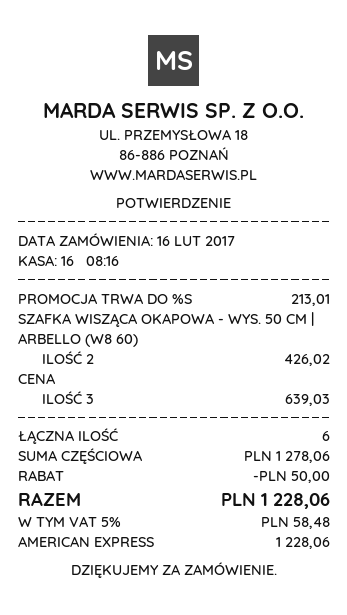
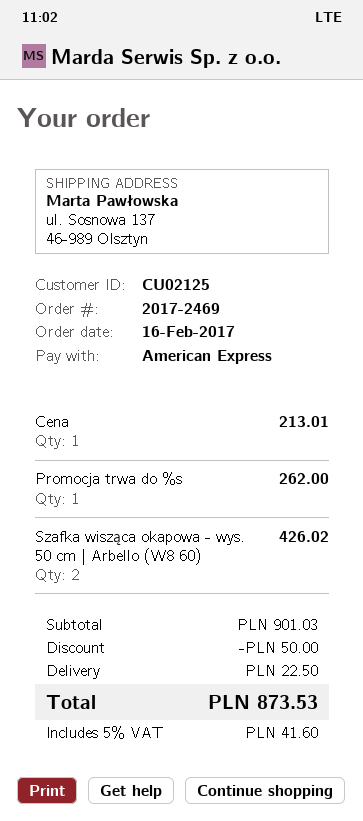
PROMOCJA TRWA DO %S: 1 for 213.01 -> 1 for 262.00
CENA: 3 for 639.03 -> 1 for 213.01
subtotal: 1278.06 -> 901.03
shipping: none -> 22.50
tax: 5% = 58.48 -> 5% = 41.60
total: 1228.06 -> 873.53

